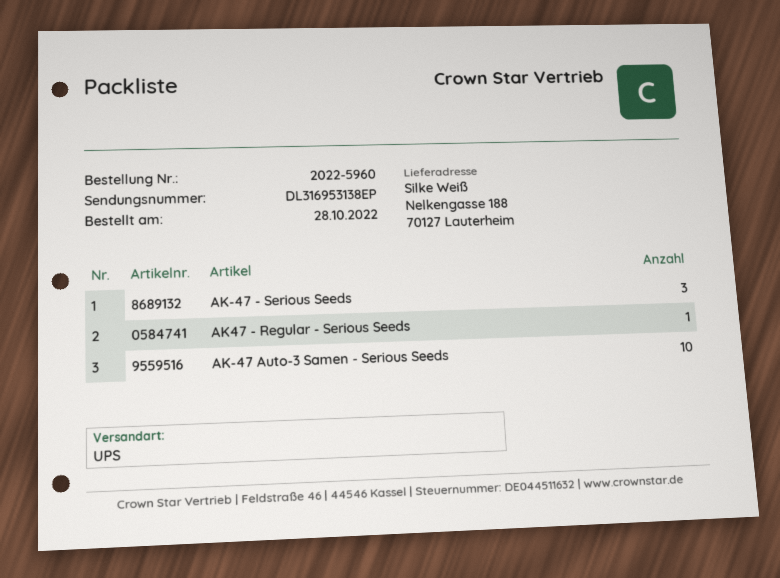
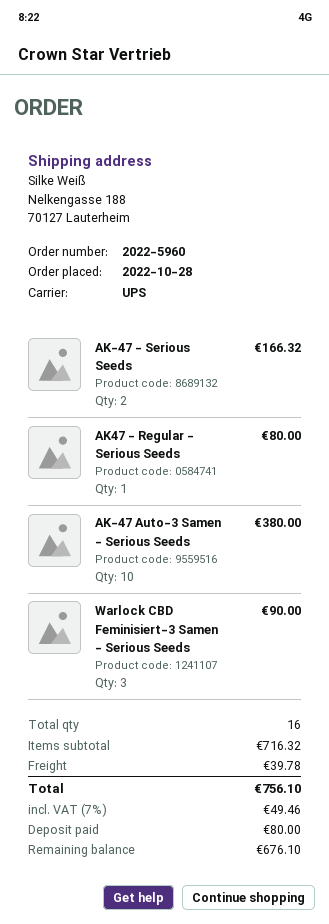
AK-47 - Serious Seeds: 3 -> 2
Warlock CBD Feminisiert-3 Samen - Serious Seeds: none -> 3

